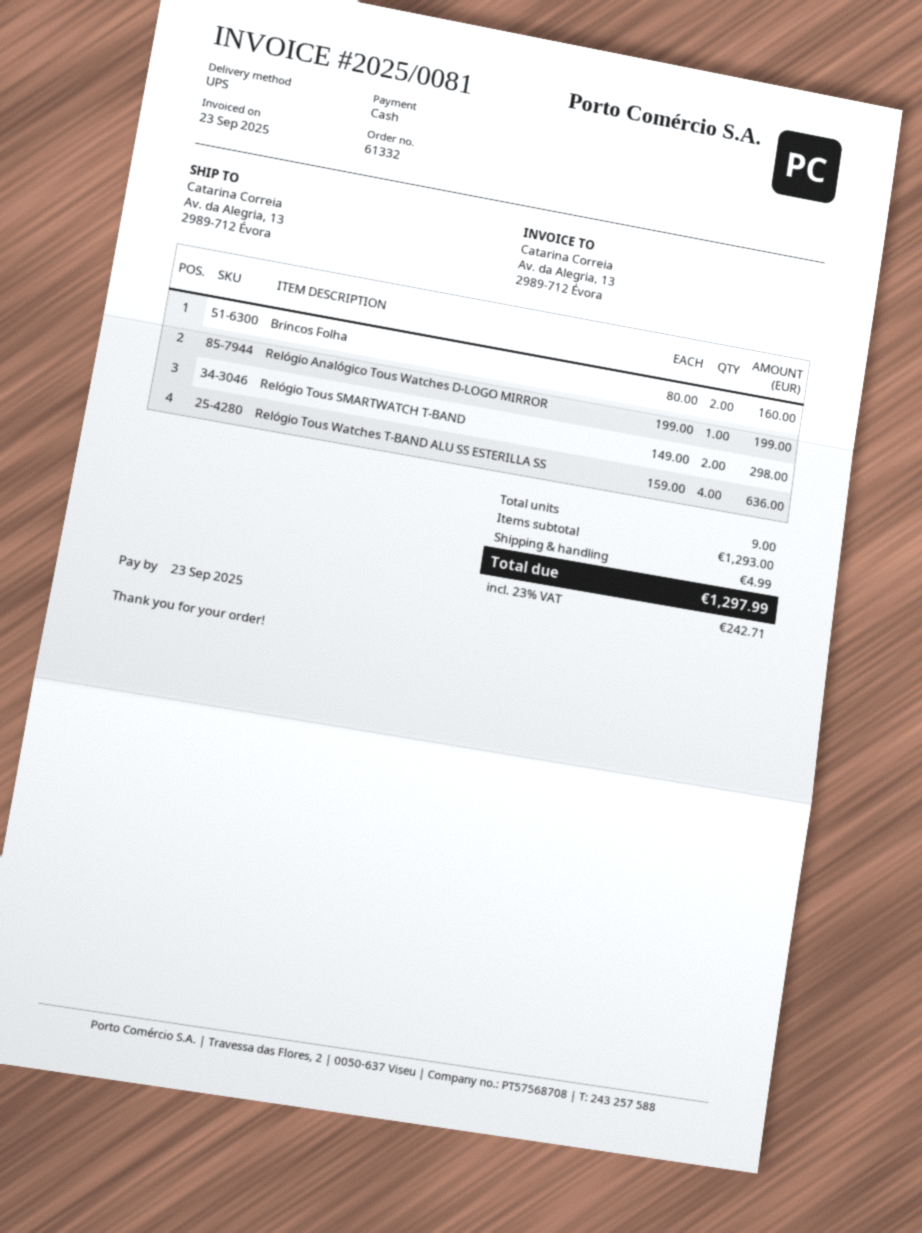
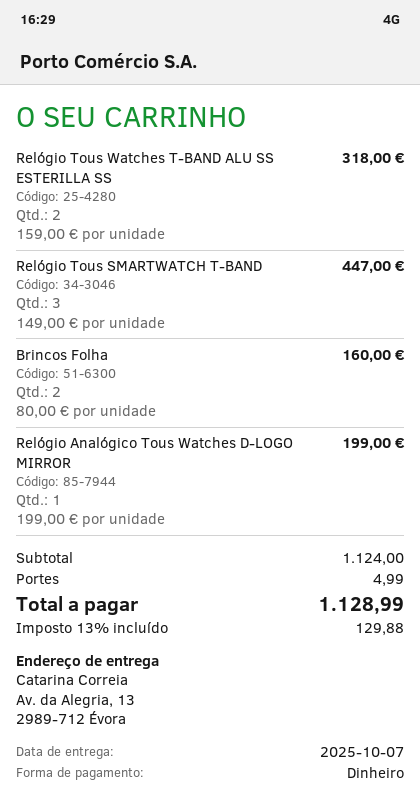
Relógio Tous SMARTWATCH T-BAND: 2 x 149.00 = 298.00 -> 3 x 149.00 = 447.00
Relógio Tous Watches T-BAND ALU SS ESTERILLA SS: 4 x 159.00 = 636.00 -> 2 x 159.00 = 318.00
subtotal: 1293.00 -> 1124.00
tax: 23% = 242.71 -> 13% = 129.88
total: 1297.99 -> 1128.99

